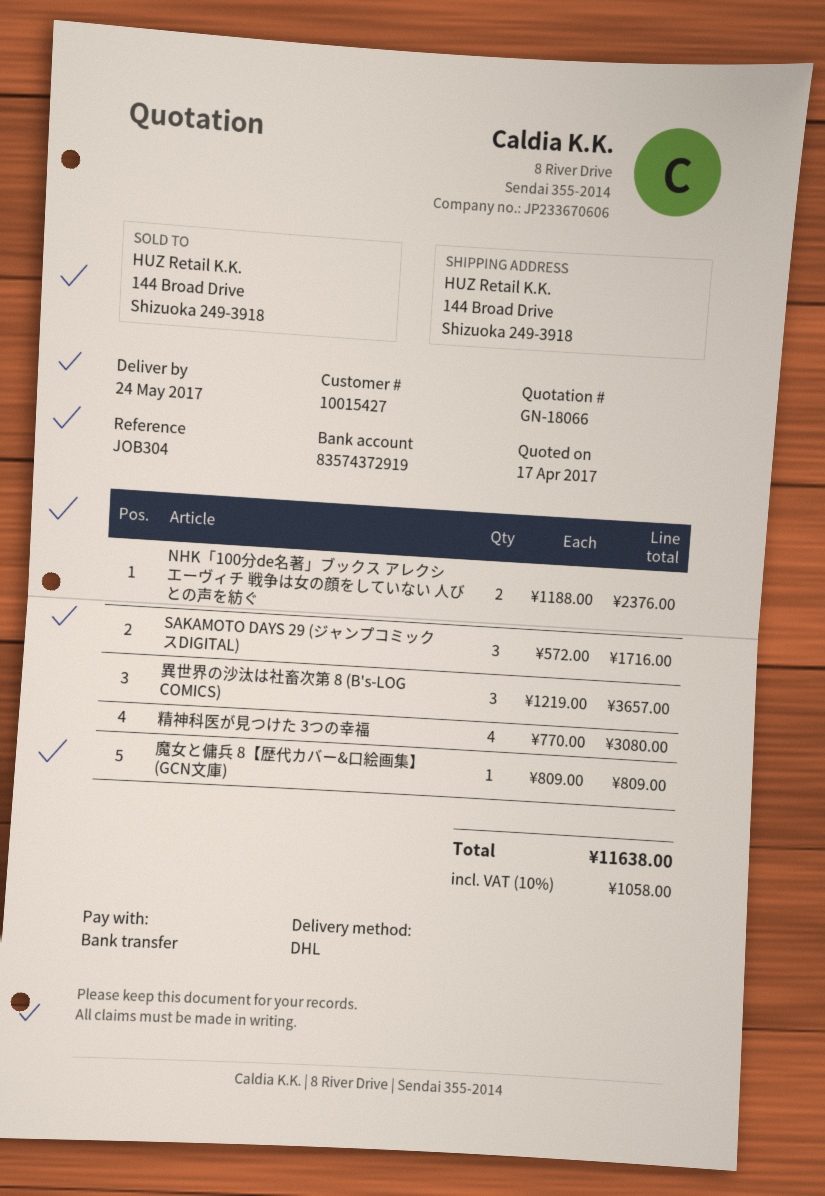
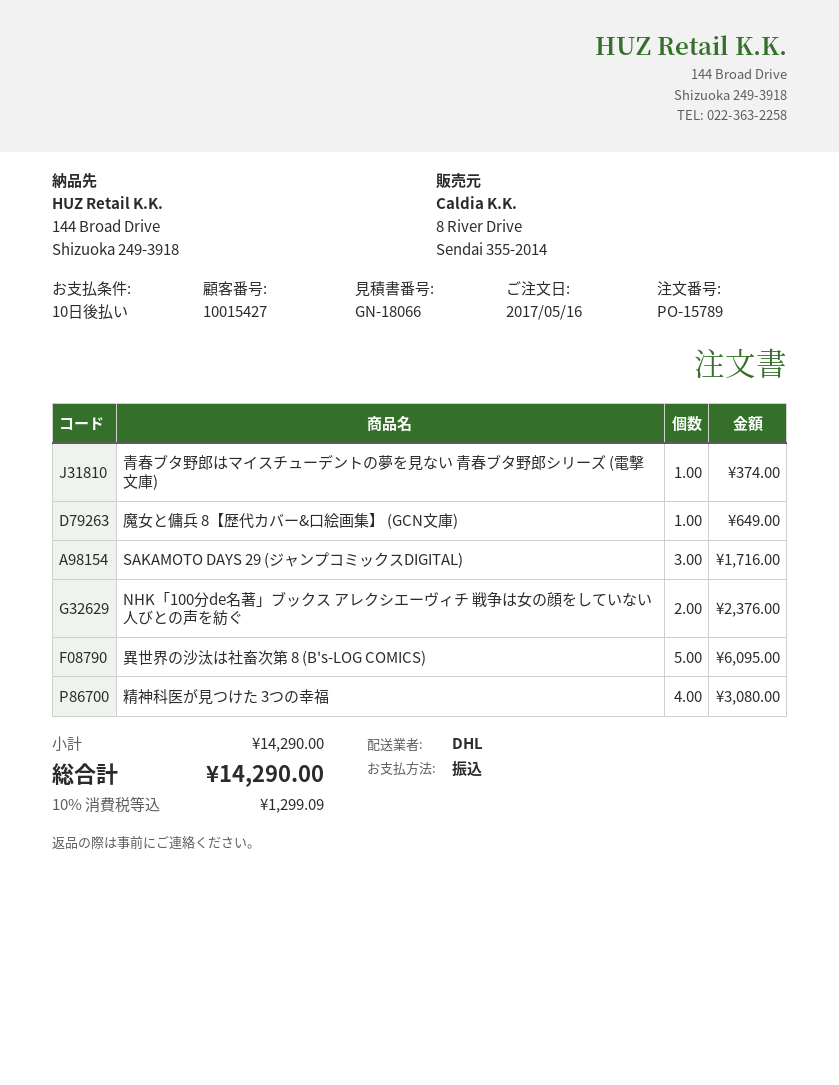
異世界の沙汰は社畜次第 8 (B's-LOG COMICS): 3 for 3657.00 -> 5 for 6095.00
魔女と傭兵 8【歴代カバー&口絵画集】 (GCN文庫): 1 for 809.00 -> 1 for 649.00
青春ブタ野郎はマイスチューデントの夢を見ない 青春ブタ野郎シリーズ (電撃文庫): none -> 1 for 374.00
tax: 10% = 1058.00 -> 10% = 1299.09
total: 11638.00 -> 14290.00

